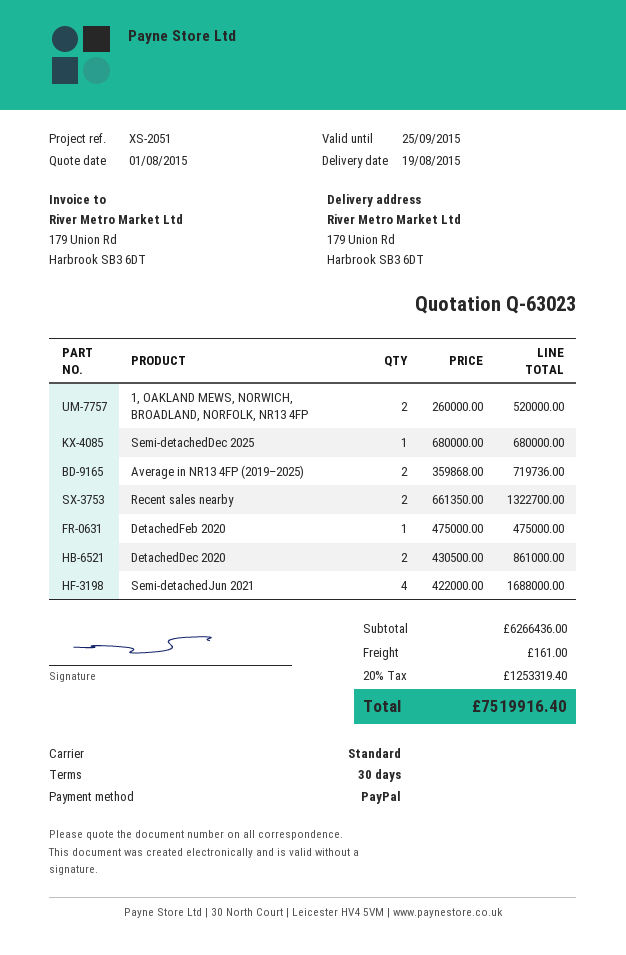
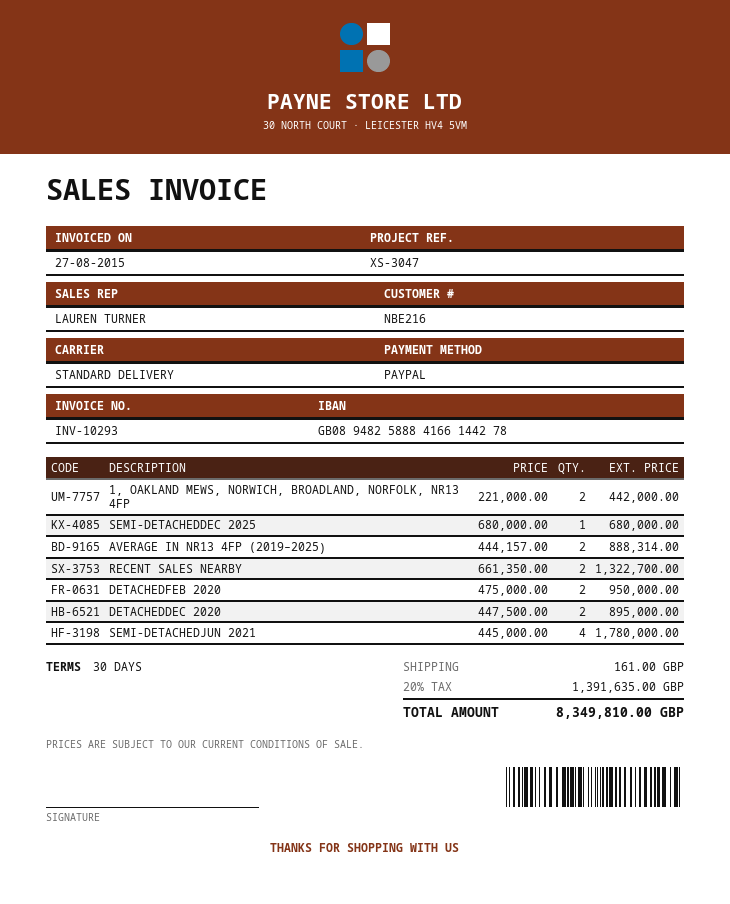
reference: XS-2051 -> XS-3047
1, OAKLAND MEWS, NORWICH, BROADLAND, NORFOLK, NR13 4FP: 2 x 260000.00 = 520000.00 -> 2 x 221000.00 = 442000.00
Average in NR13 4FP (2019–2025): 2 x 359868.00 = 719736.00 -> 2 x 444157.00 = 888314.00
DetachedFeb 2020: 1 x 475000.00 = 475000.00 -> 2 x 475000.00 = 950000.00
DetachedDec 2020: 2 x 430500.00 = 861000.00 -> 2 x 447500.00 = 895000.00
Semi-detachedJun 2021: 4 x 422000.00 = 1688000.00 -> 4 x 445000.00 = 1780000.00
tax: 20% = 1253319.40 -> 20% = 1391635.00
total: 7519916.40 -> 8349810.00

